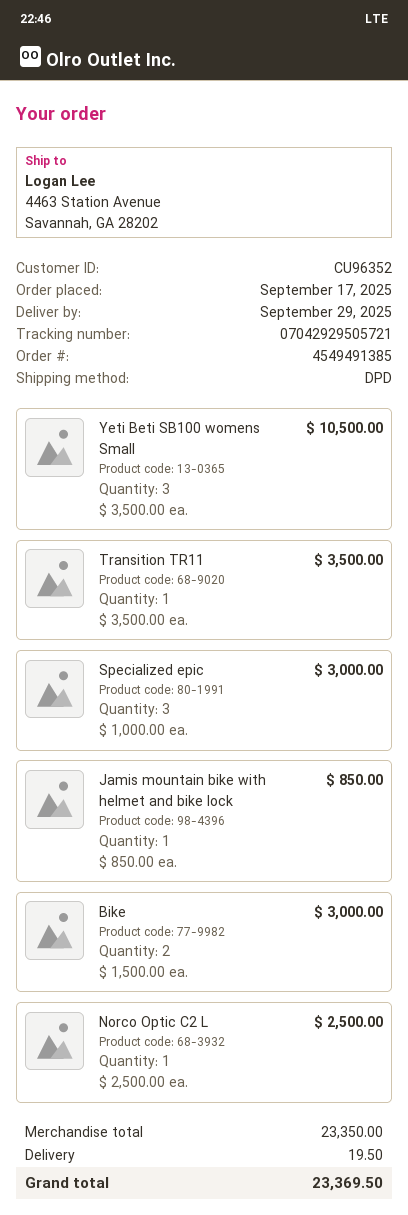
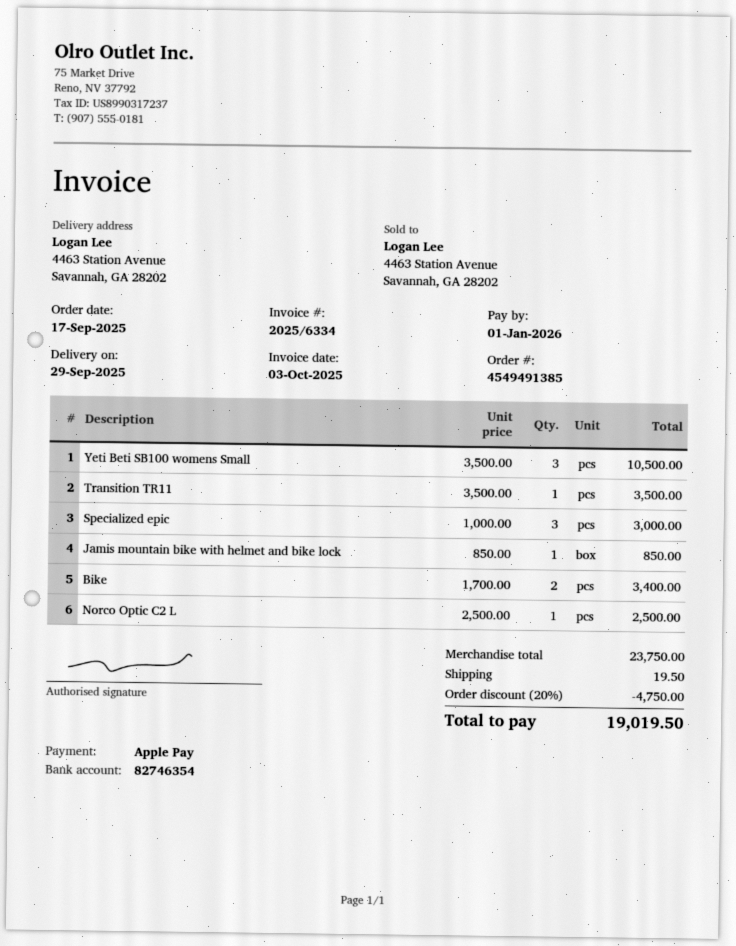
Bike: 2 x 1500.00 = 3000.00 -> 2 x 1700.00 = 3400.00
subtotal: 23350.00 -> 23750.00
discount: none -> 20% = 4750.00
total: 23369.50 -> 19019.50

